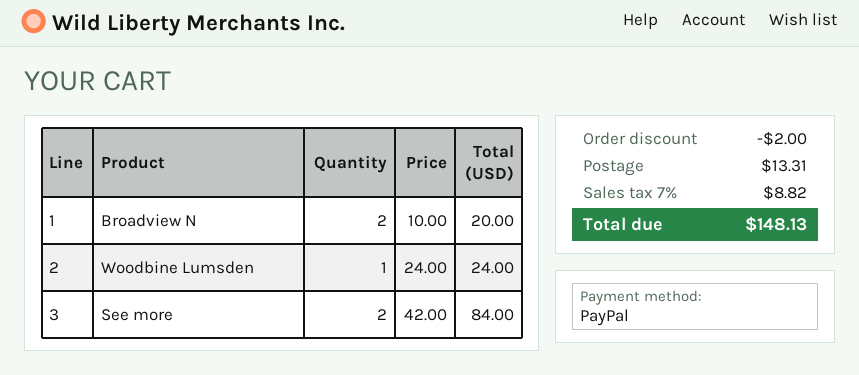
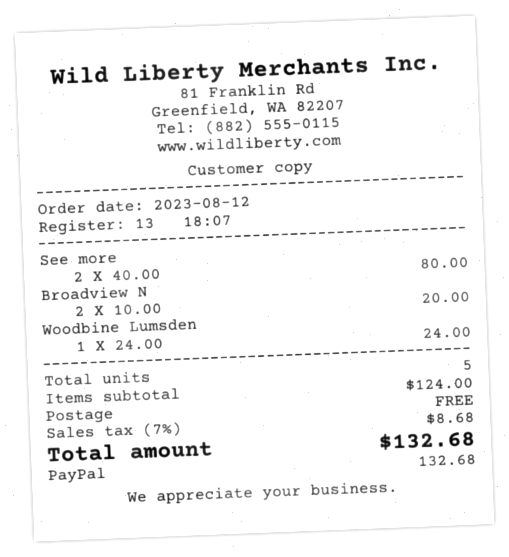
See more: 2 x 42.00 = 84.00 -> 2 x 40.00 = 80.00
discount: 2.00 -> none
shipping: 13.31 -> 0.00
tax: 7% = 8.82 -> 7% = 8.68
total: 148.13 -> 132.68

